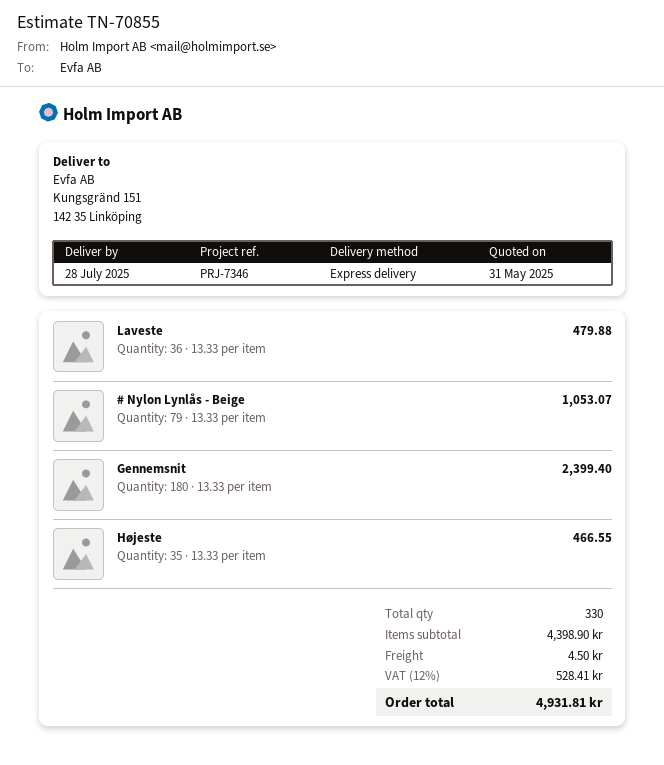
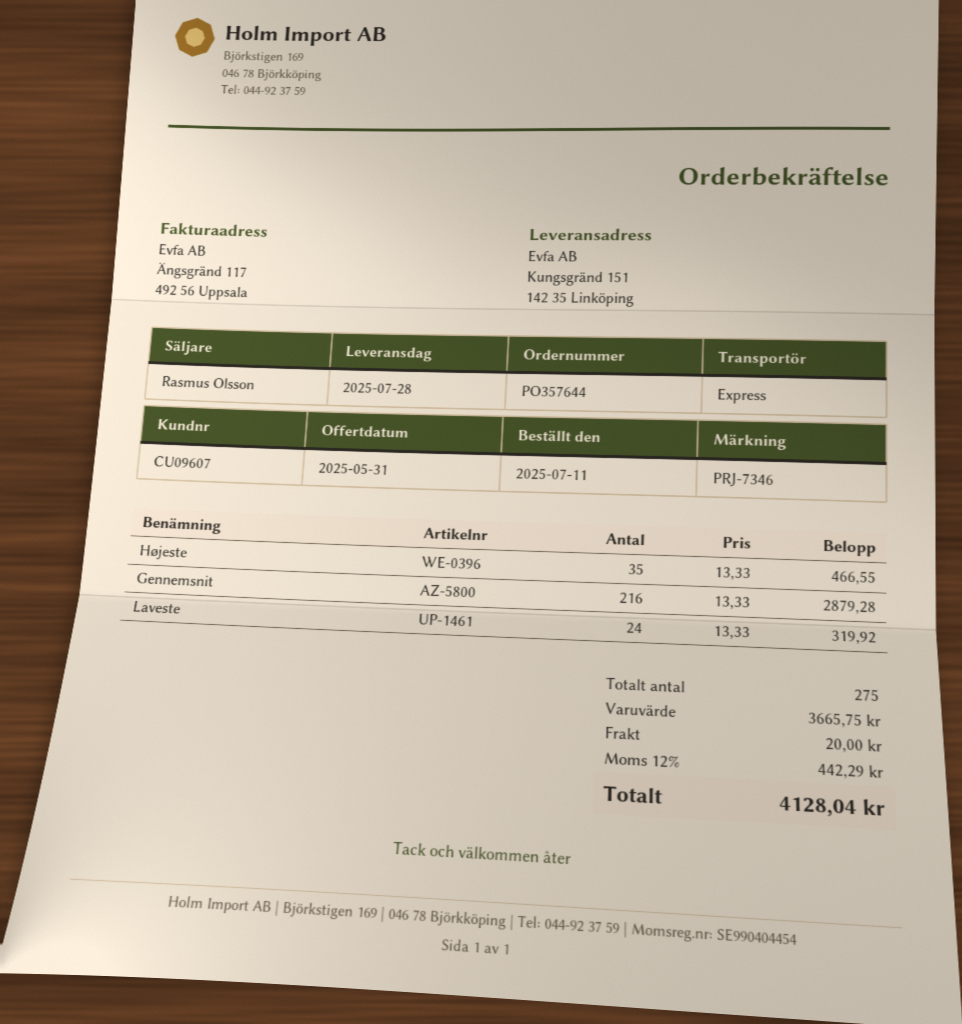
Laveste: 36 x 13.33 = 479.88 -> 24 x 13.33 = 319.92
# Nylon Lynlås - Beige: 79 x 13.33 = 1053.07 -> none
Gennemsnit: 180 x 13.33 = 2399.40 -> 216 x 13.33 = 2879.28
total quantity: 330 -> 275
subtotal: 4398.90 -> 3665.75
shipping: 4.50 -> 20.00
tax: 12% = 528.41 -> 12% = 442.29
total: 4931.81 -> 4128.04

